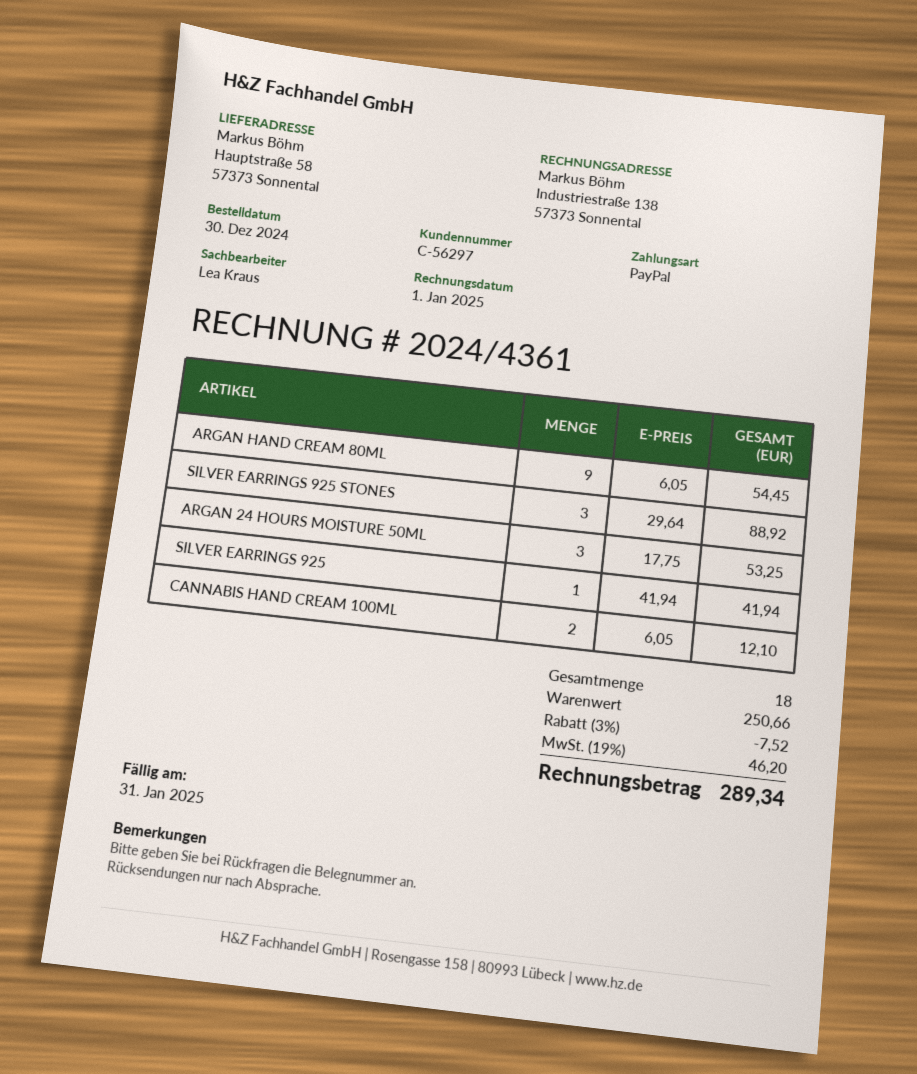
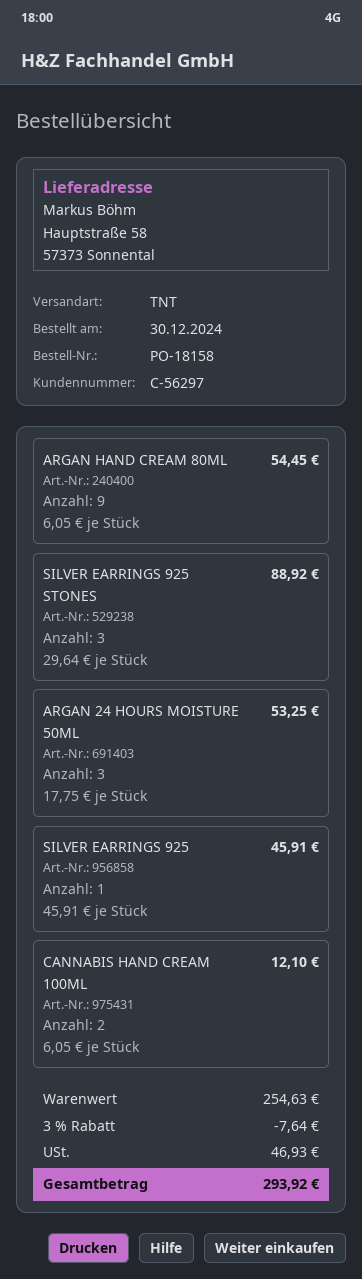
SILVER EARRINGS 925: 1 x 41.94 = 41.94 -> 1 x 45.91 = 45.91
subtotal: 250.66 -> 254.63
discount: 3% = 7.52 -> 3% = 7.64
tax: 46.20 -> 46.93
total: 289.34 -> 293.92

